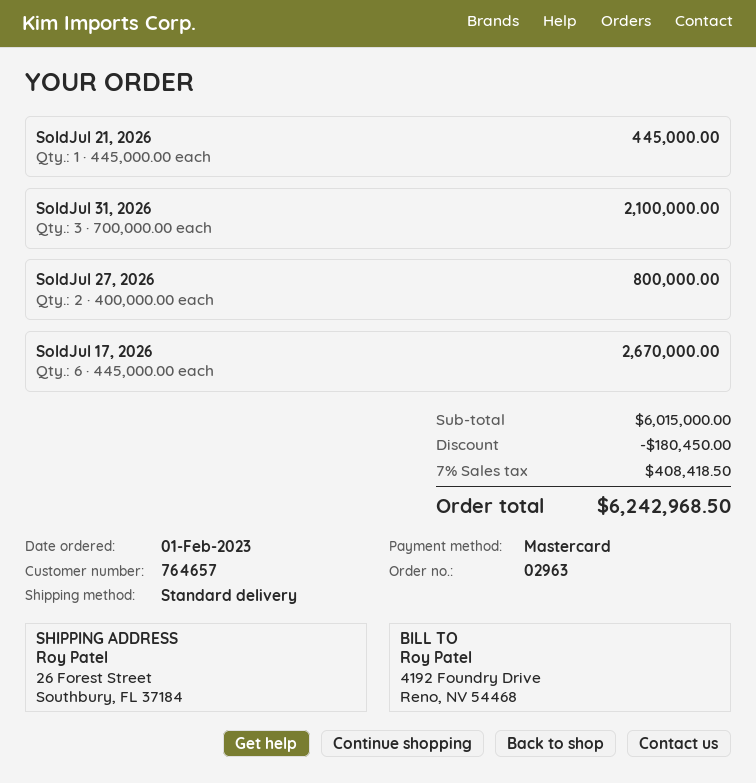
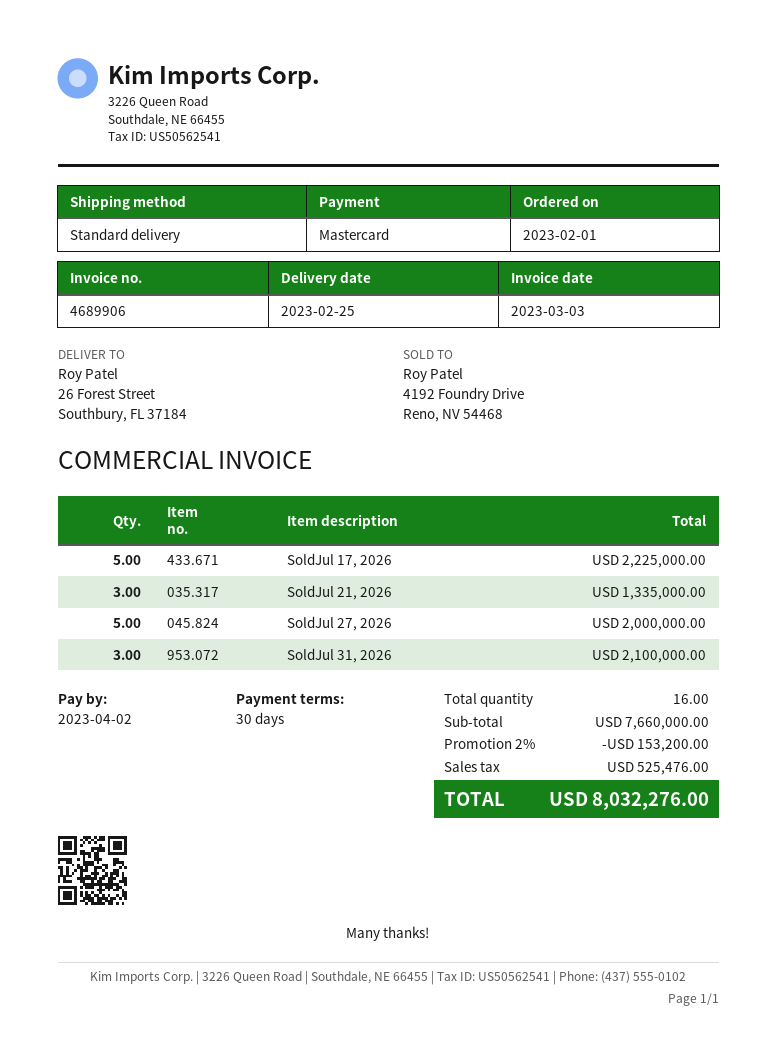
SoldJul 21, 2026: 1 for 445000.00 -> 3 for 1335000.00
SoldJul 27, 2026: 2 for 800000.00 -> 5 for 2000000.00
SoldJul 17, 2026: 6 for 2670000.00 -> 5 for 2225000.00
subtotal: 6015000.00 -> 7660000.00
discount: 180450.00 -> 153200.00
tax: 408418.50 -> 525476.00
total: 6242968.50 -> 8032276.00

